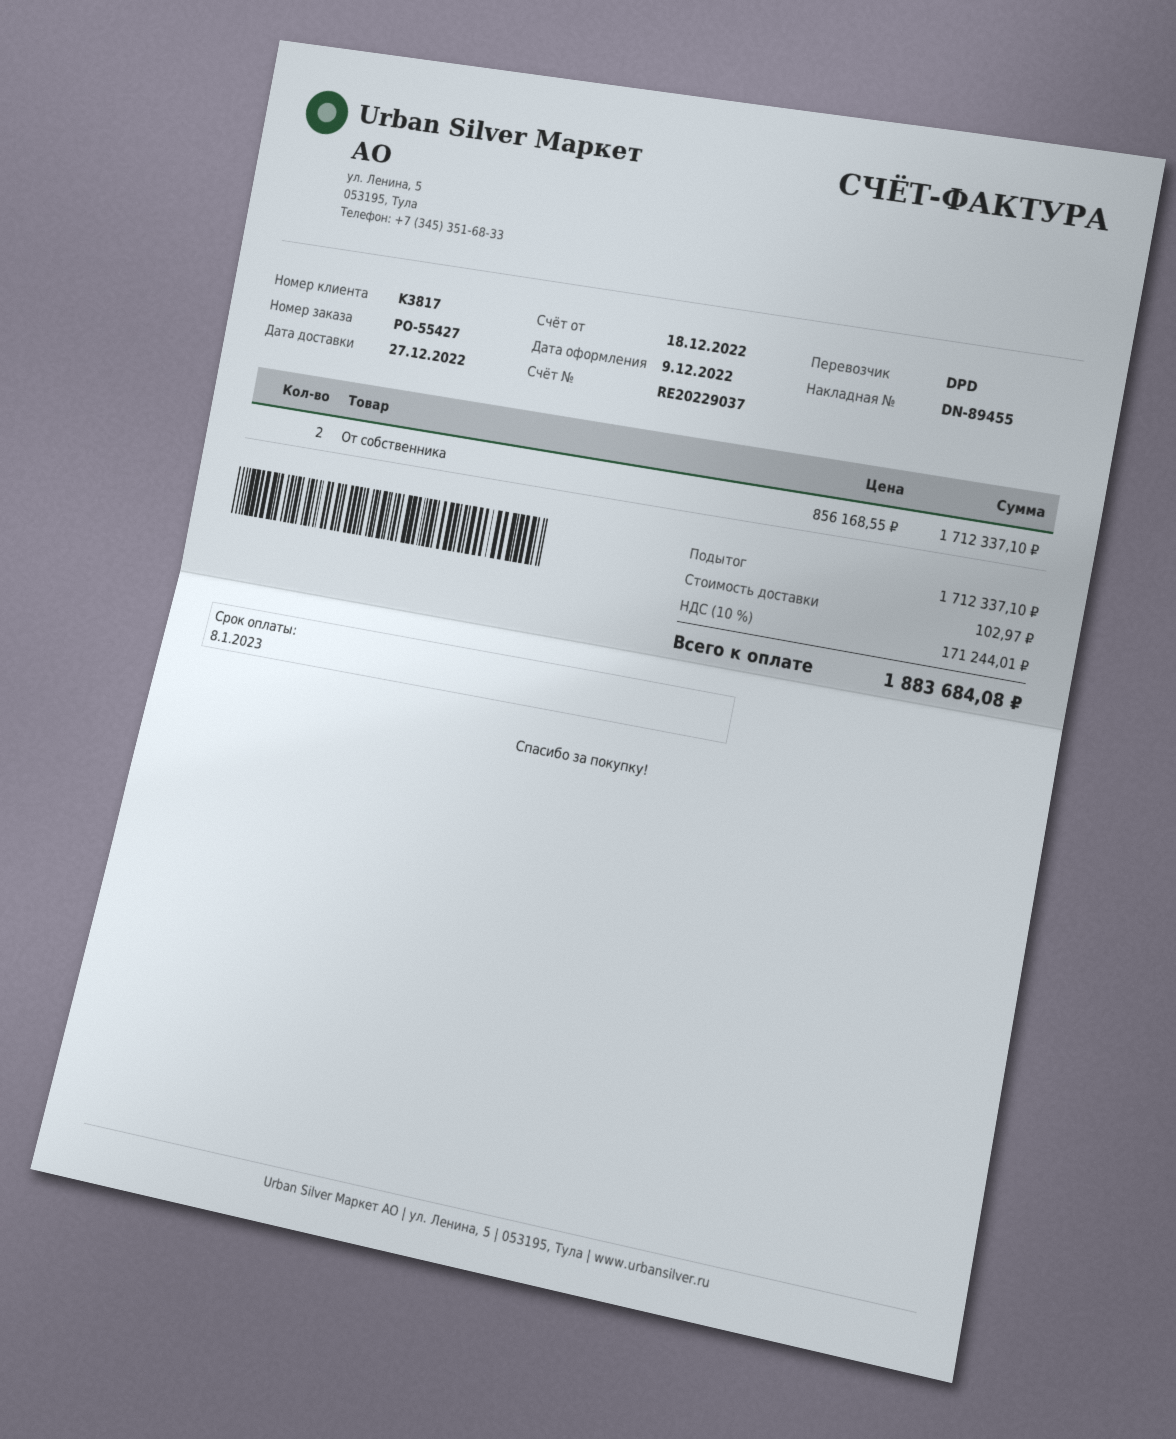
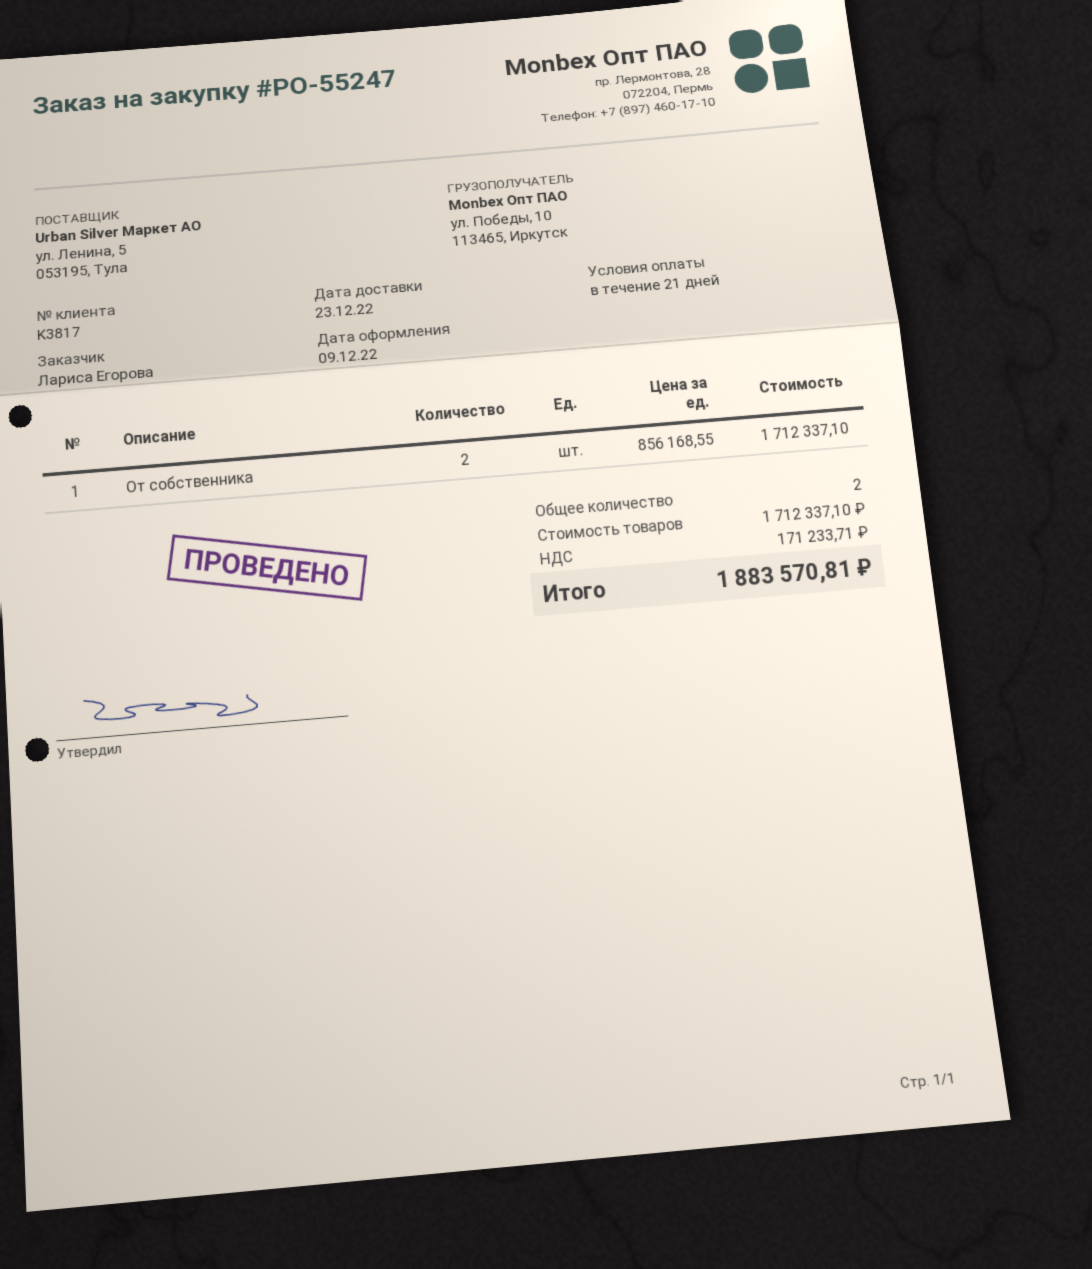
order number: PO-55427 -> PO-55247
delivery date: 2022-12-27 -> 2022-12-23
shipping: 102.97 -> none
tax: 171244.01 -> 171233.71
total: 1883684.08 -> 1883570.81

